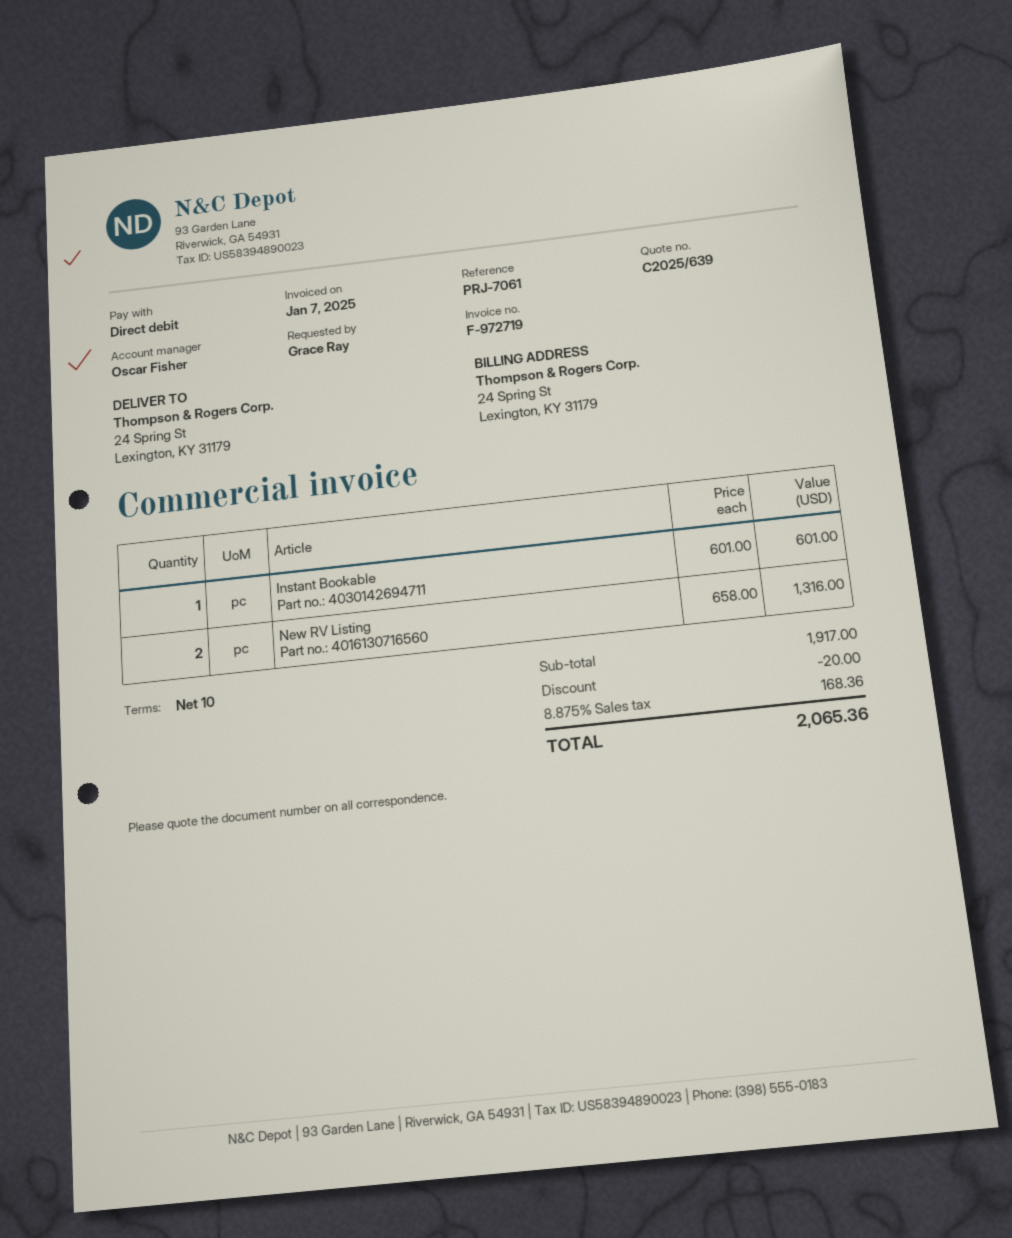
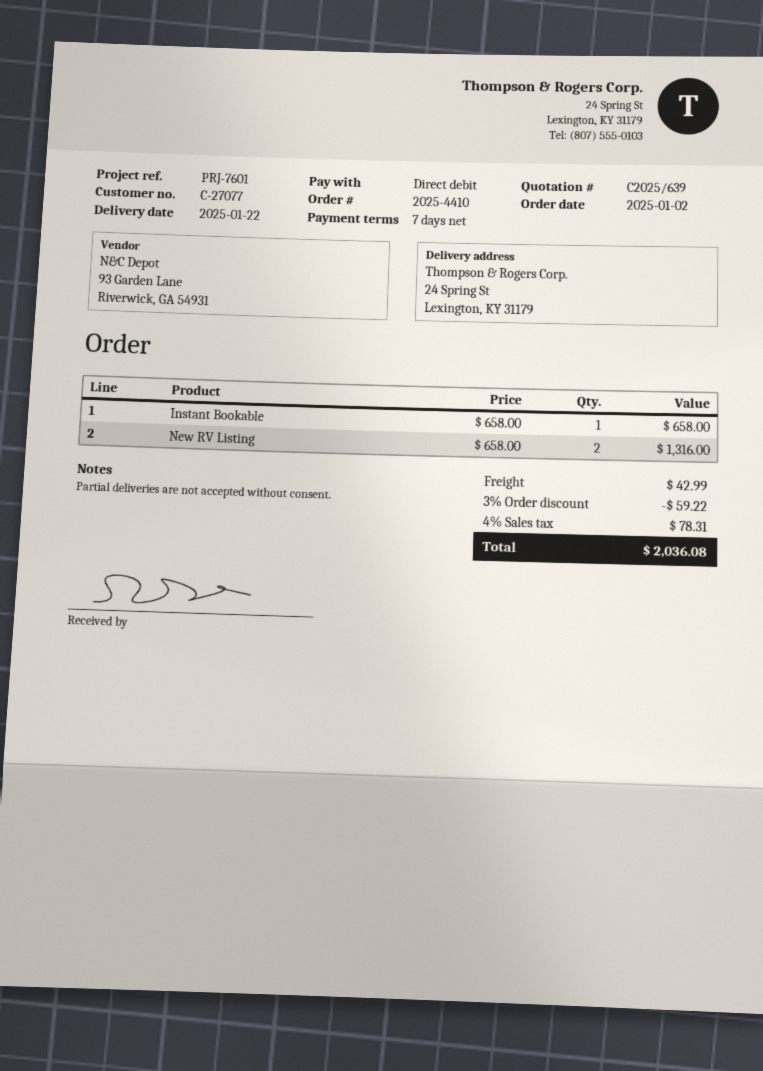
payment terms: 10 days -> 7 days
reference: PRJ-7061 -> PRJ-7601
Instant Bookable: 1 x 601.00 = 601.00 -> 1 x 658.00 = 658.00
discount: 20.00 -> 59.22
shipping: none -> 42.99
tax: 8.875% = 168.36 -> 4% = 78.31
total: 2065.36 -> 2036.08

